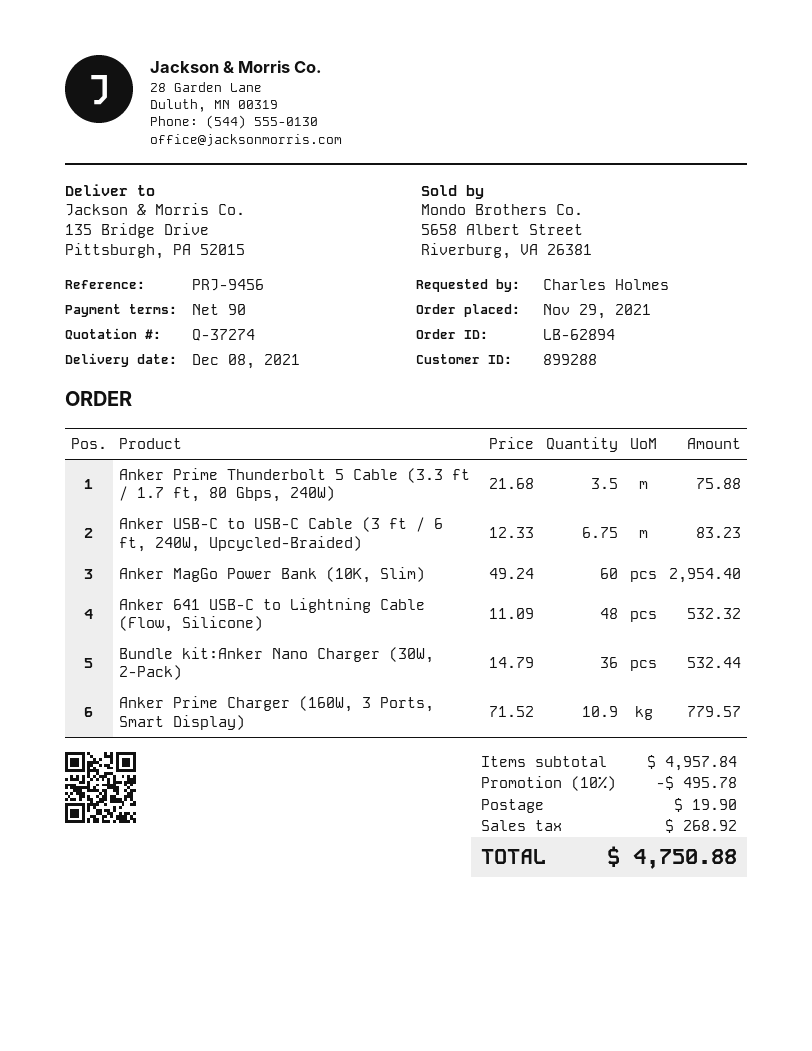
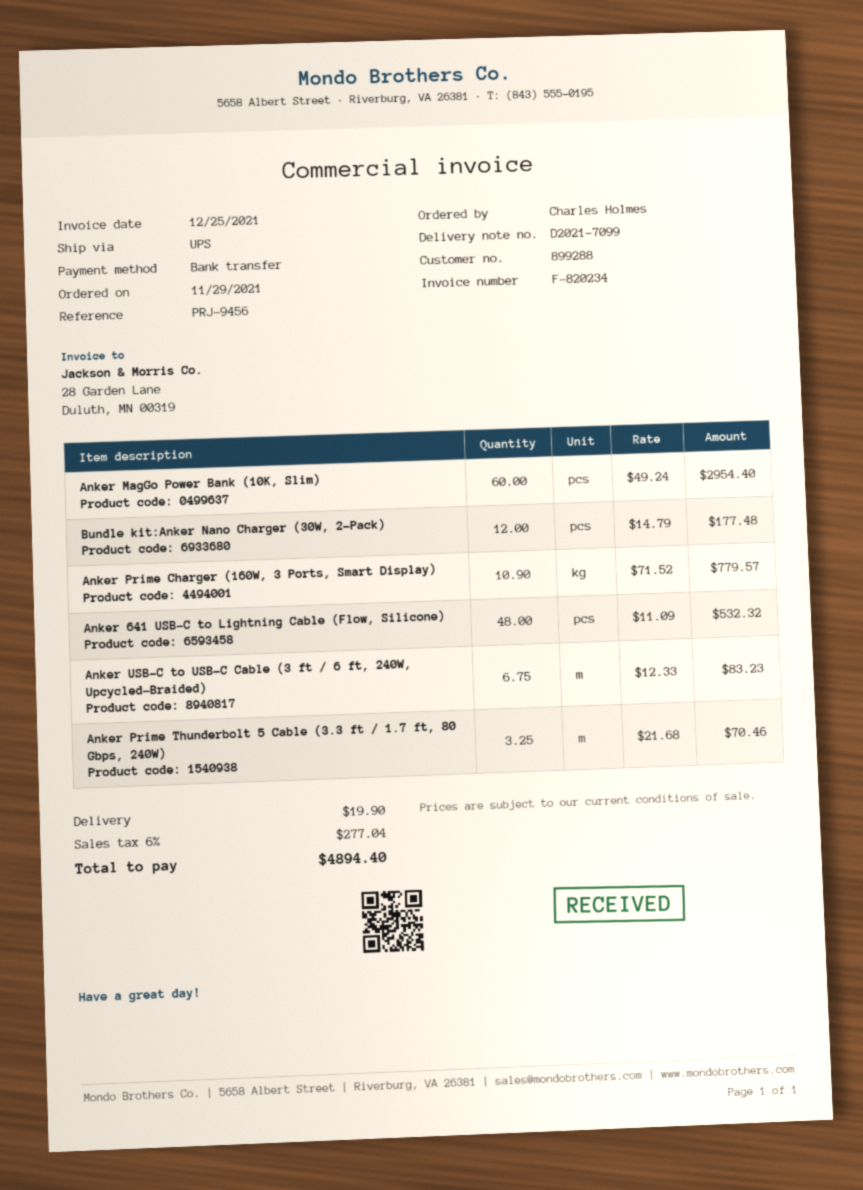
Anker Prime Thunderbolt 5 Cable (3.3 ft / 1.7 ft, 80 Gbps, 240W): 3.5 x 21.68 = 75.88 -> 3.25 x 21.68 = 70.46
Bundle kit:Anker Nano Charger (30W, 2-Pack): 36 x 14.79 = 532.44 -> 12 x 14.79 = 177.48
discount: 10% = 495.78 -> none
tax: 268.92 -> 277.04
total: 4750.88 -> 4894.40

